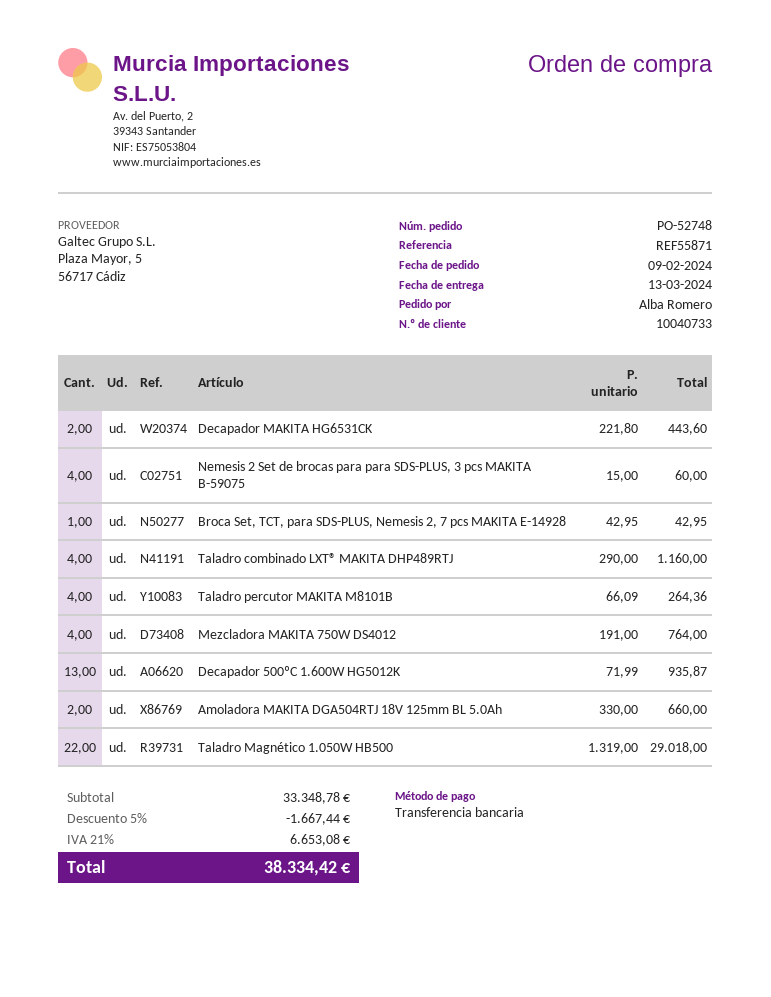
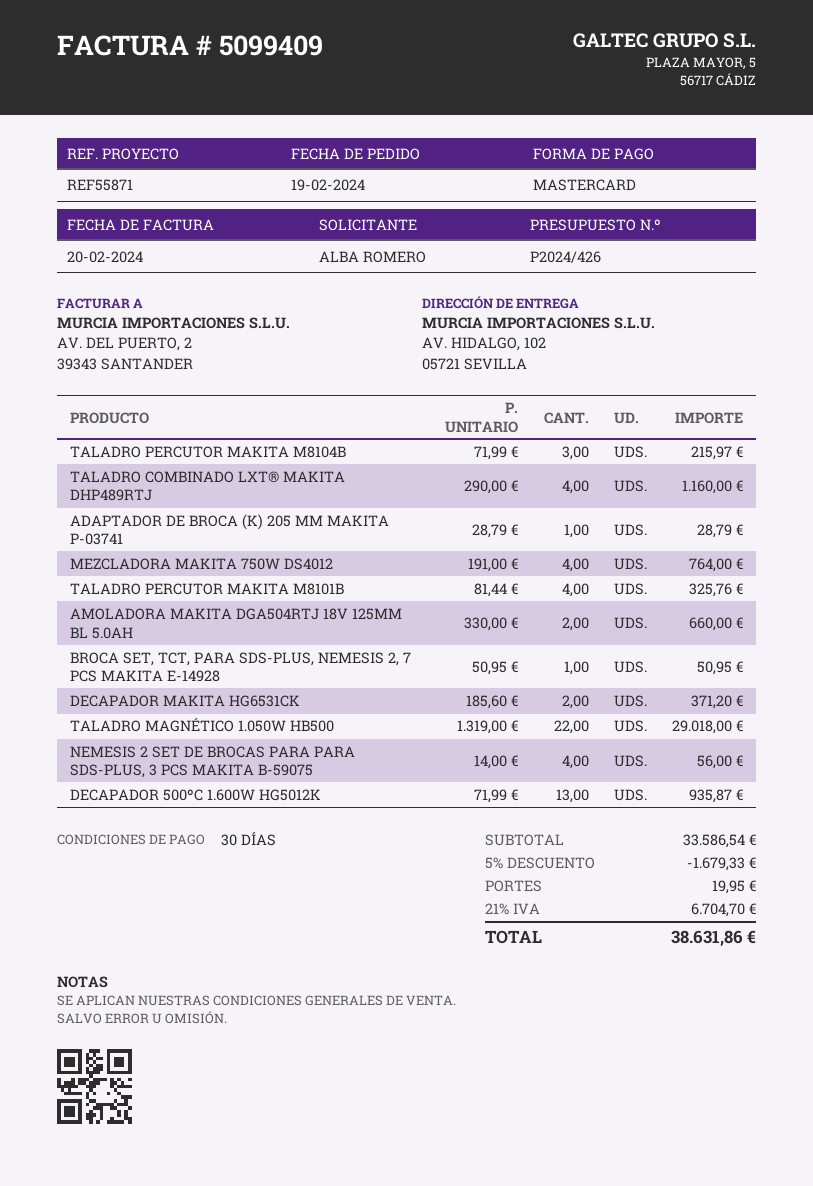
order date: 2024-02-09 -> 2024-02-19
payment method: bank transfer -> Mastercard
Decapador MAKITA HG6531CK: 2 x 221.80 = 443.60 -> 2 x 185.60 = 371.20
Nemesis 2 Set de brocas para para SDS-PLUS, 3 pcs MAKITA B-59075: 4 x 15.00 = 60.00 -> 4 x 14.00 = 56.00
Broca Set, TCT, para SDS-PLUS, Nemesis 2, 7 pcs MAKITA E-14928: 1 x 42.95 = 42.95 -> 1 x 50.95 = 50.95
Taladro percutor MAKITA M8101B: 4 x 66.09 = 264.36 -> 4 x 81.44 = 325.76
TALADRO PERCUTOR MAKITA M8104B: none -> 3 x 71.99 = 215.97
ADAPTADOR DE BROCA (K) 205 MM MAKITA P-03741: none -> 1 x 28.79 = 28.79
subtotal: 33348.78 -> 33586.54
discount: 5% = 1667.44 -> 5% = 1679.33
shipping: none -> 19.95
tax: 21% = 6653.08 -> 21% = 6704.70
total: 38334.42 -> 38631.86

